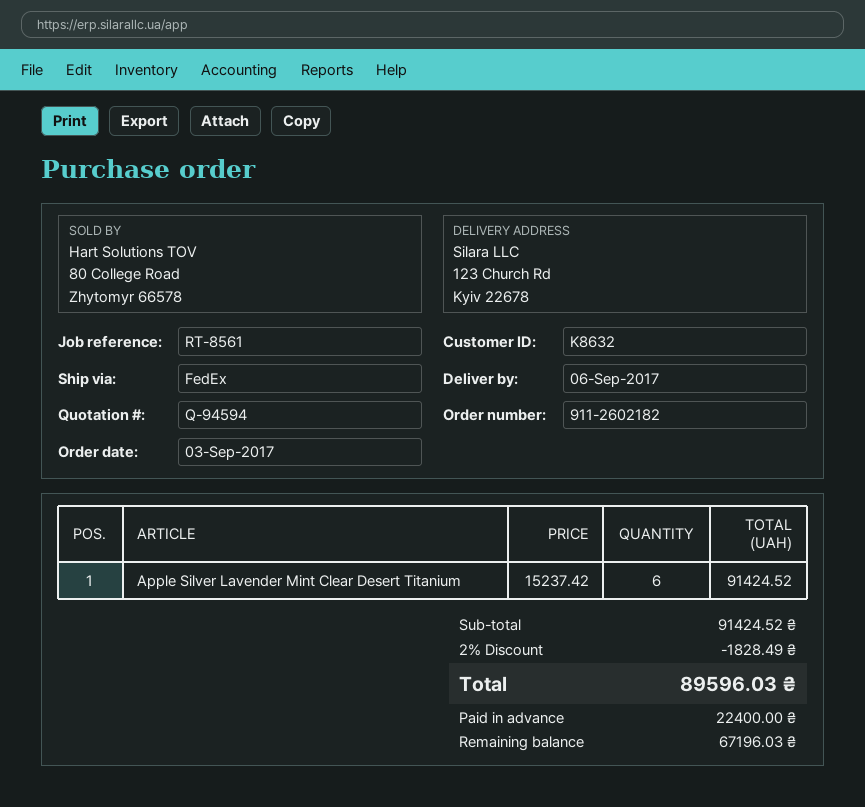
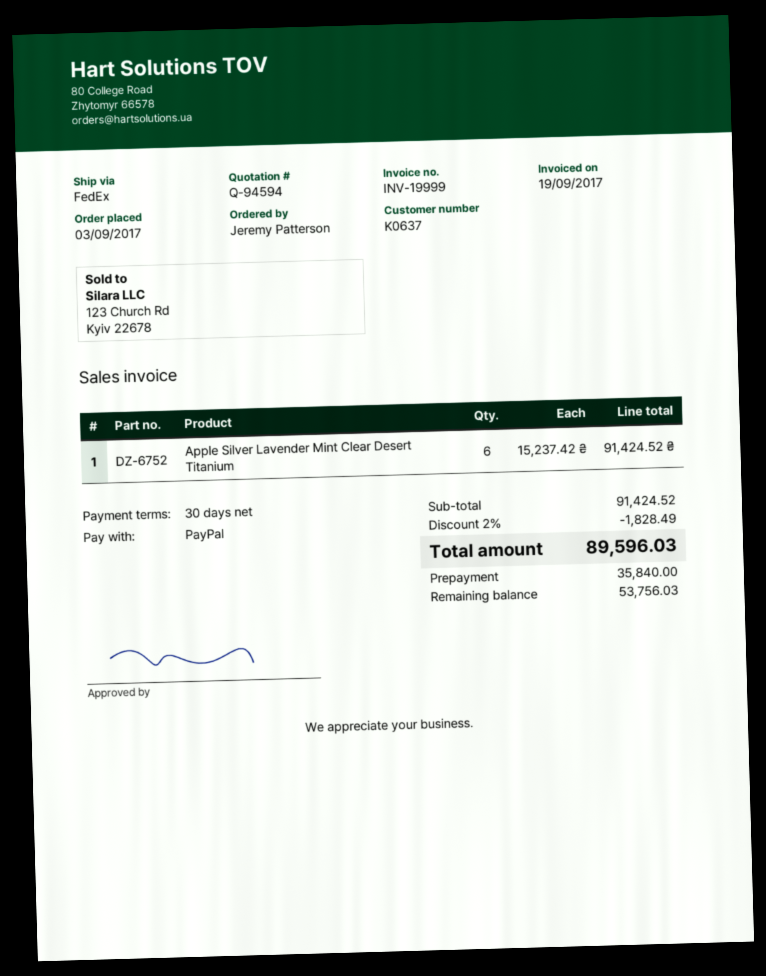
customer number: K8632 -> K0637
deposit: 22400.00 -> 35840.00
balance: 67196.03 -> 53756.03

